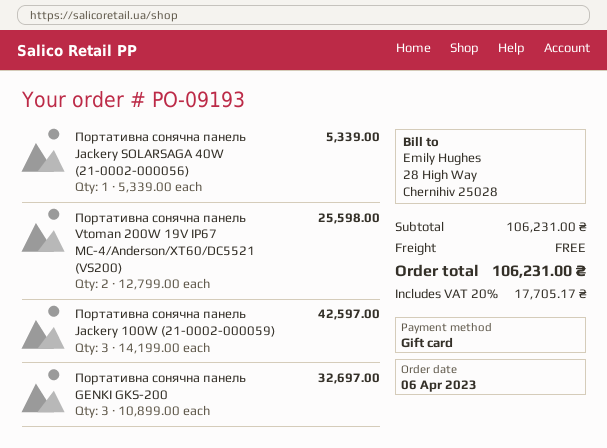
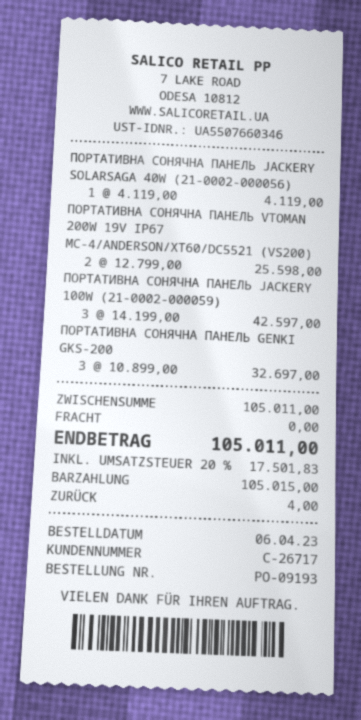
payment method: gift card -> cash
Портативна сонячна панель Jackery SOLARSAGA 40W (21-0002-000056): 1 x 5339.00 = 5339.00 -> 1 x 4119.00 = 4119.00
subtotal: 106231.00 -> 105011.00
tax: 20% = 17705.17 -> 20% = 17501.83
total: 106231.00 -> 105011.00

